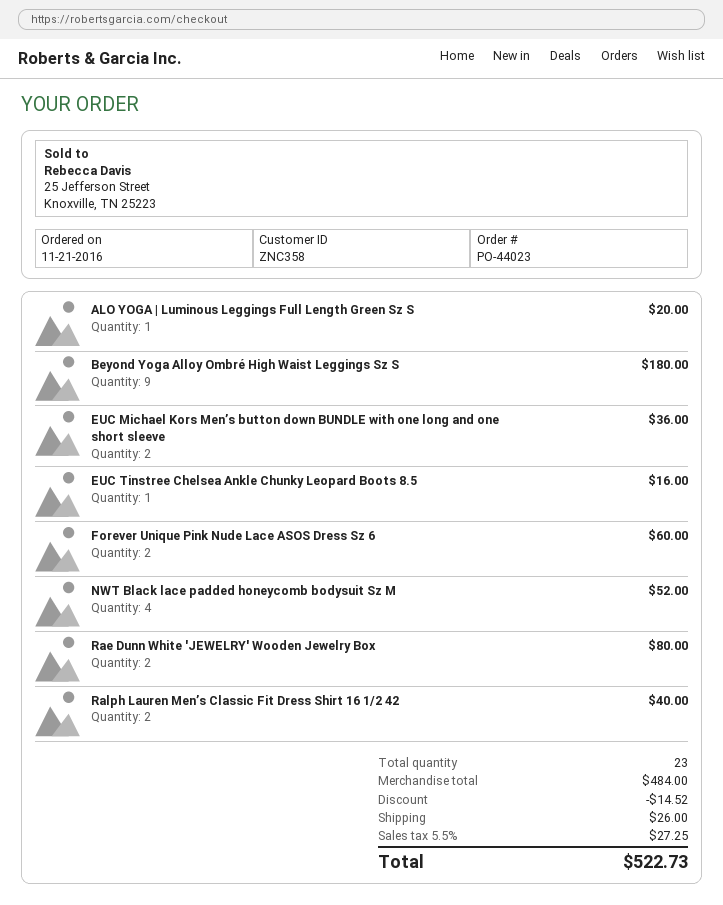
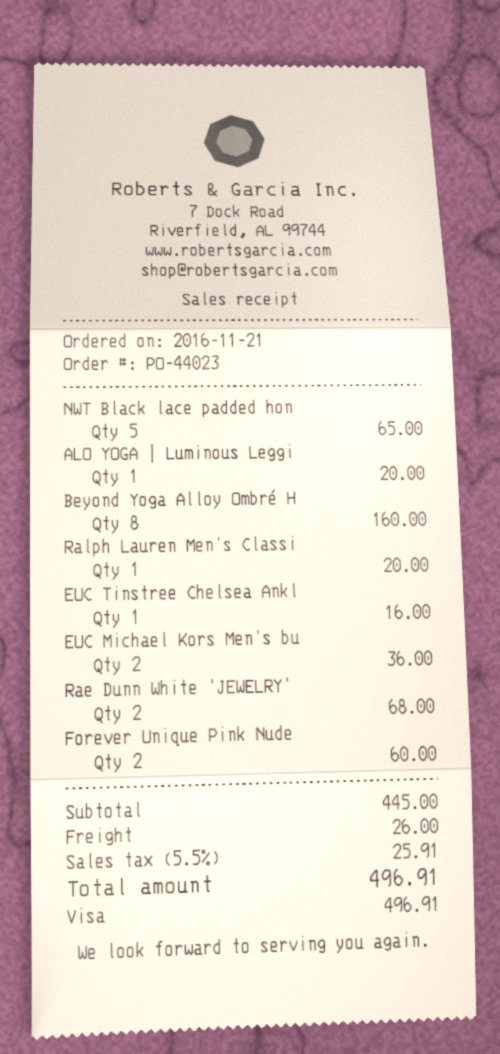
Beyond Yoga Alloy Ombré High Waist Leggings Sz S: 9 for 180.00 -> 8 for 160.00
NWT Black lace padded honeycomb bodysuit Sz M: 4 for 52.00 -> 5 for 65.00
Rae Dunn White 'JEWELRY' Wooden Jewelry Box: 2 for 80.00 -> 2 for 68.00
Ralph Lauren Men’s Classic Fit Dress Shirt 16 1/2 42: 2 for 40.00 -> 1 for 20.00
subtotal: 484.00 -> 445.00
discount: 14.52 -> none
tax: 5.5% = 27.25 -> 5.5% = 25.91
total: 522.73 -> 496.91

